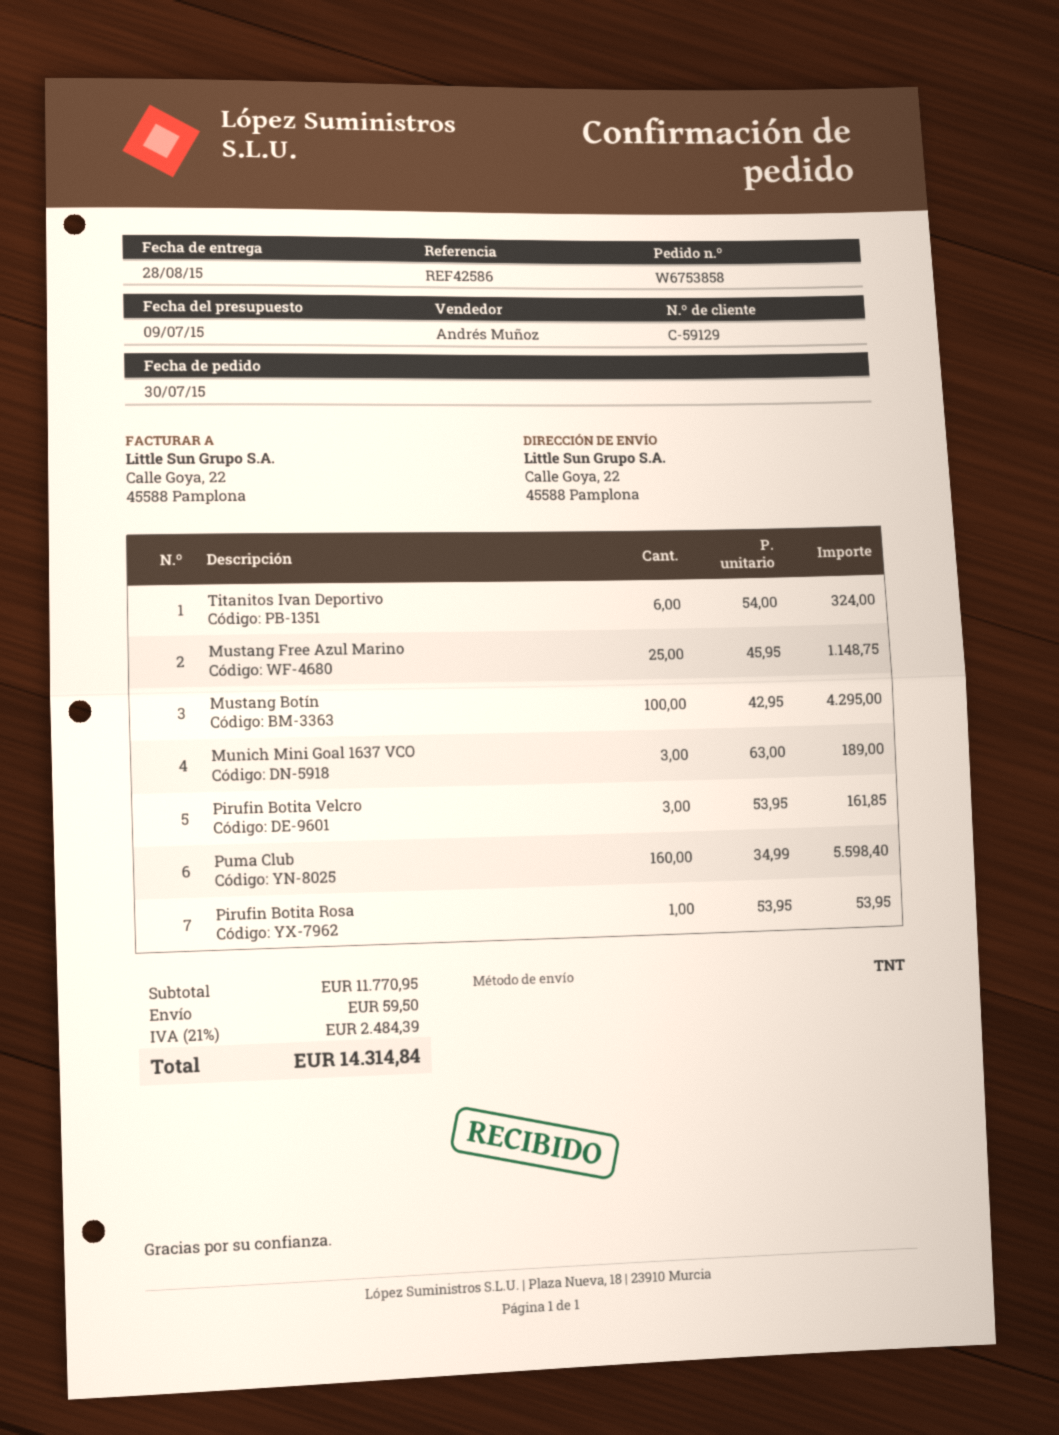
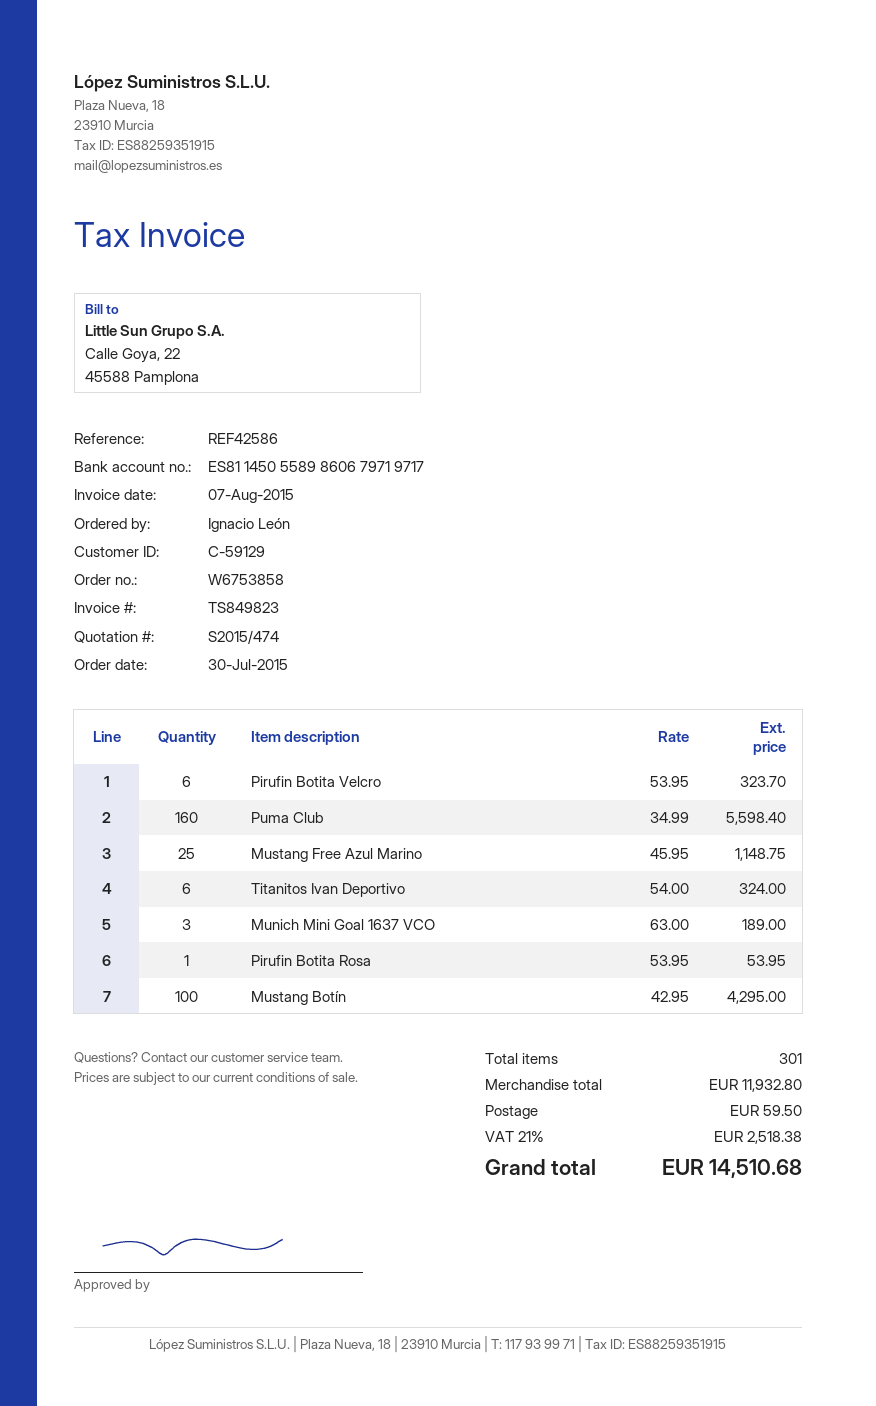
Pirufin Botita Velcro: 3 x 53.95 = 161.85 -> 6 x 53.95 = 323.70
subtotal: 11770.95 -> 11932.80
tax: 21% = 2484.39 -> 21% = 2518.38
total: 14314.84 -> 14510.68

